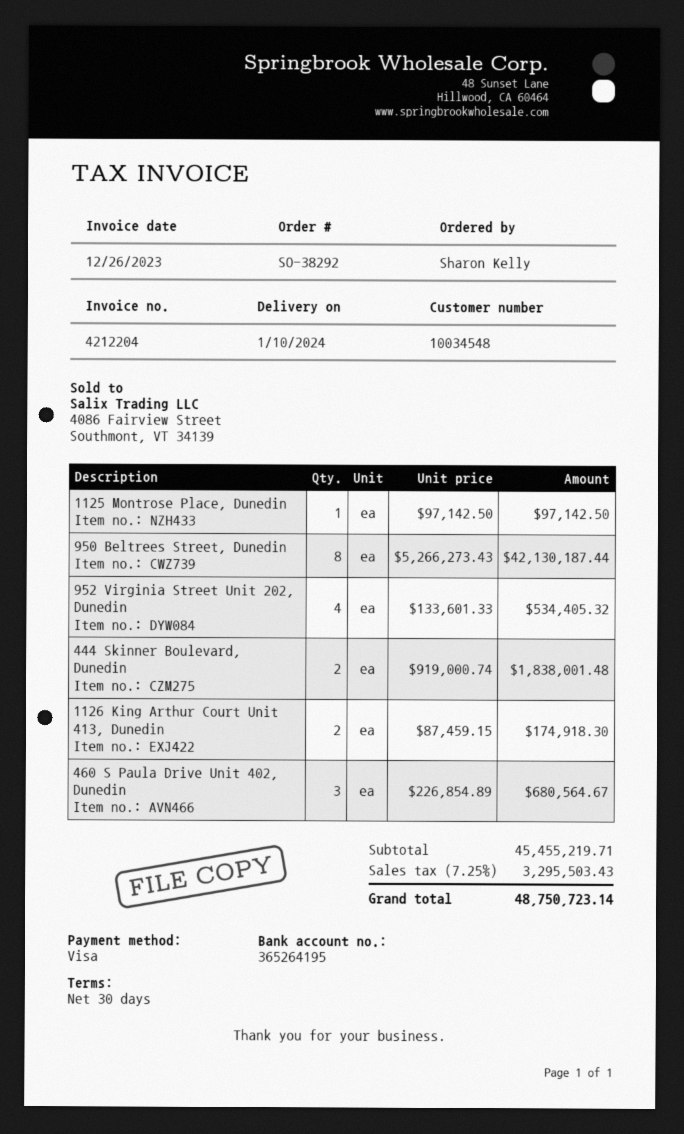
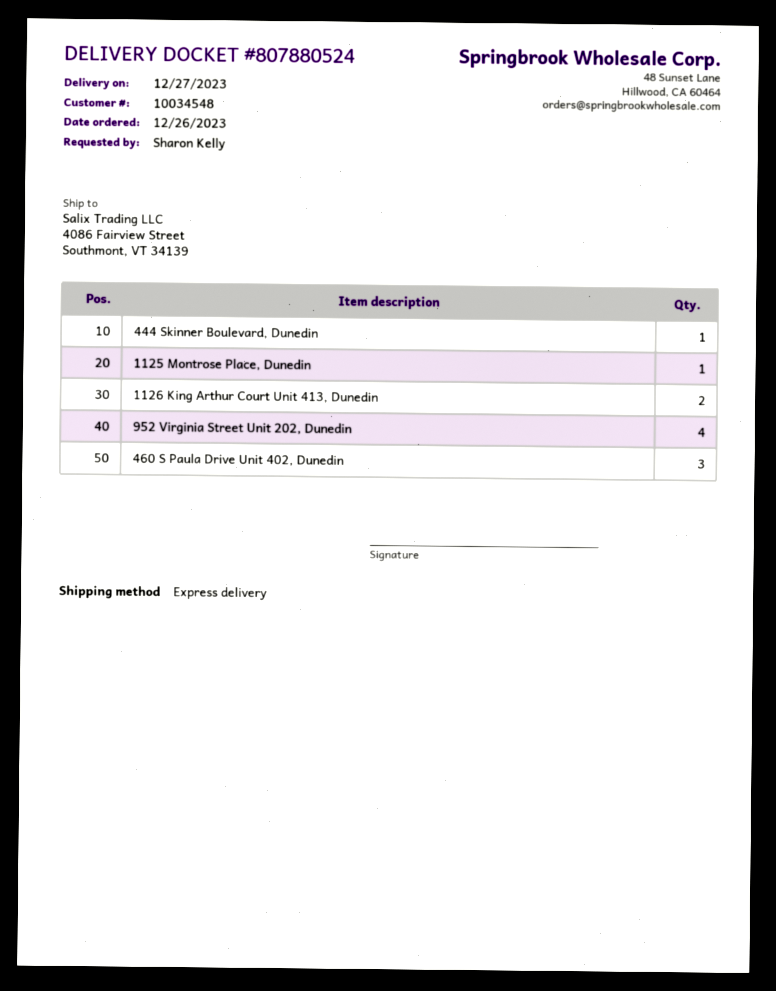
delivery date: 2024-01-10 -> 2023-12-27
950 Beltrees Street, Dunedin: 8 -> none
444 Skinner Boulevard, Dunedin: 2 -> 1

